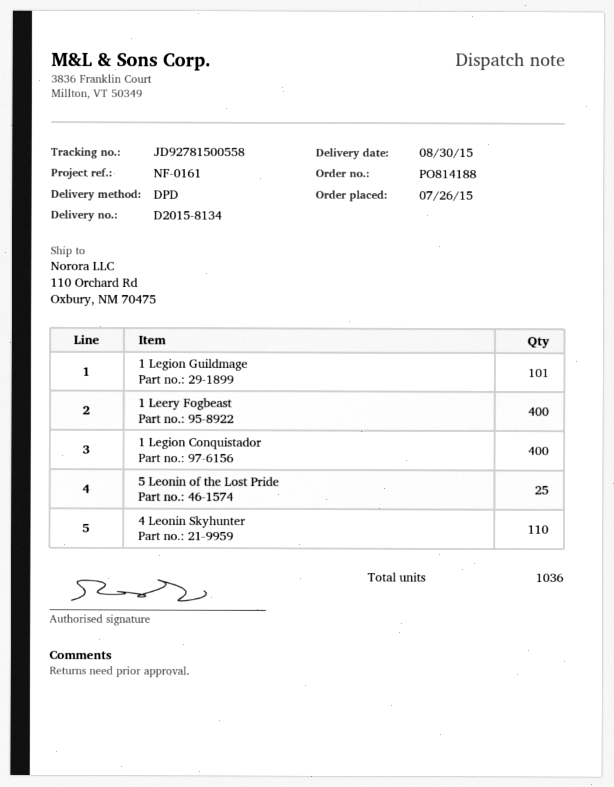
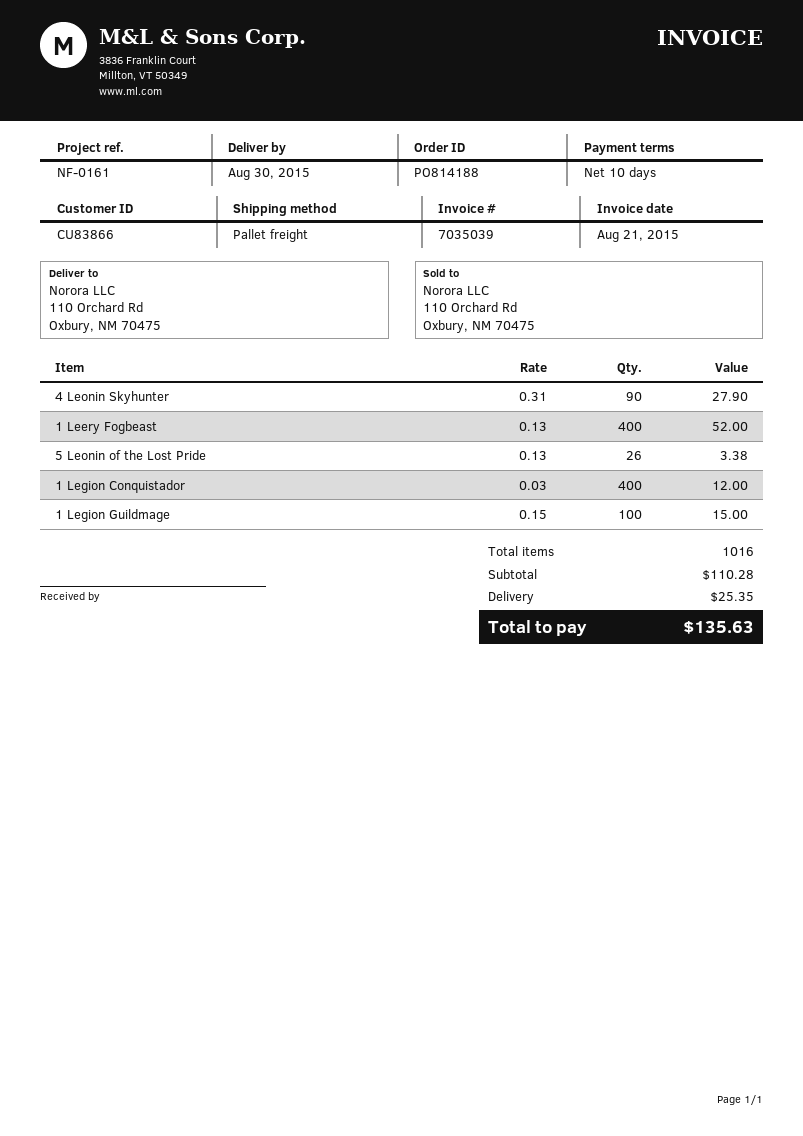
shipping method: DPD -> pallet freight
1 Legion Guildmage: 101 -> 100
5 Leonin of the Lost Pride: 25 -> 26
4 Leonin Skyhunter: 110 -> 90
total quantity: 1036 -> 1016

